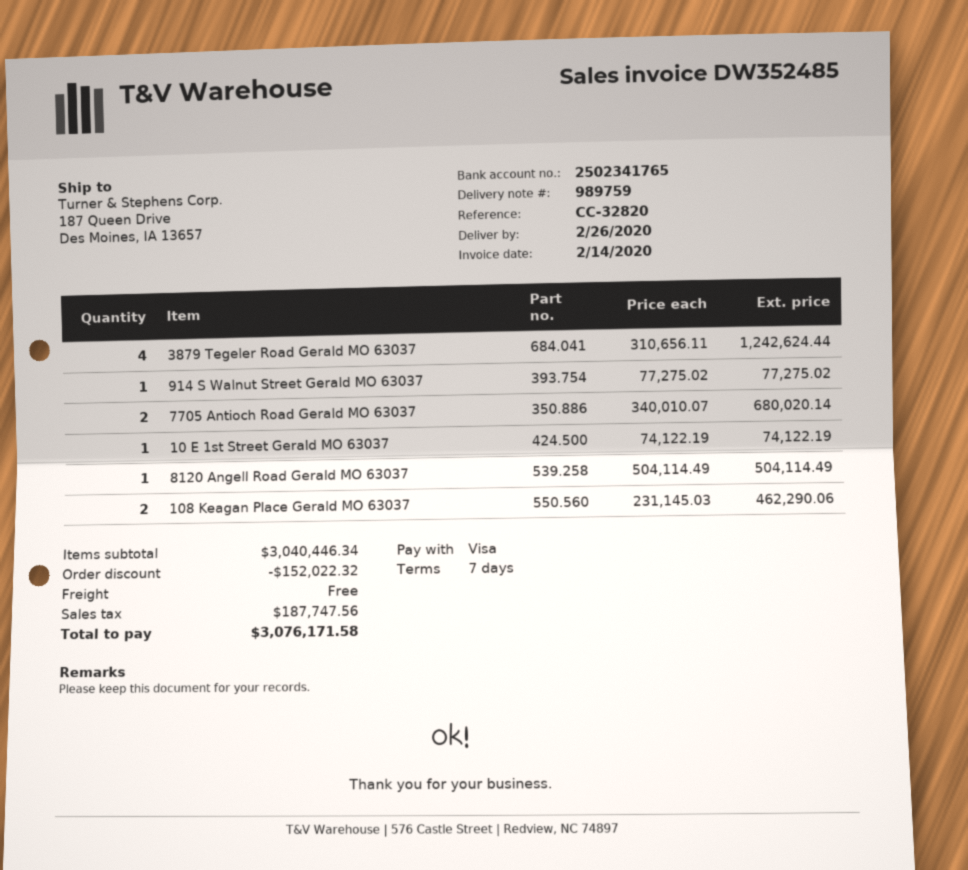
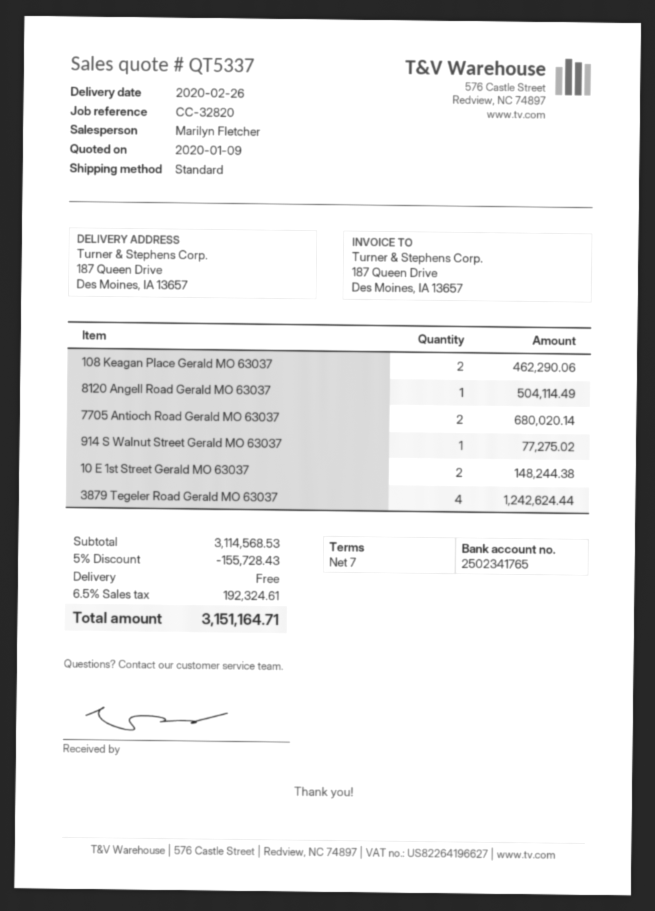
10 E 1st Street Gerald MO 63037: 1 for 74122.19 -> 2 for 148244.38
subtotal: 3040446.34 -> 3114568.53
discount: 152022.32 -> 155728.43
tax: 187747.56 -> 192324.61
total: 3076171.58 -> 3151164.71

